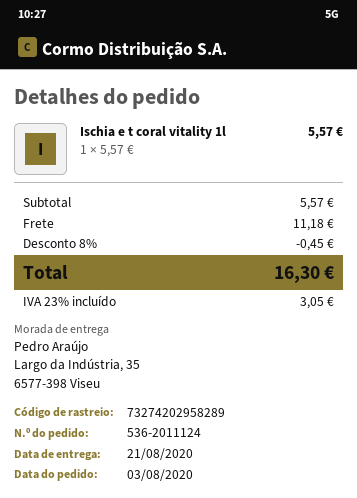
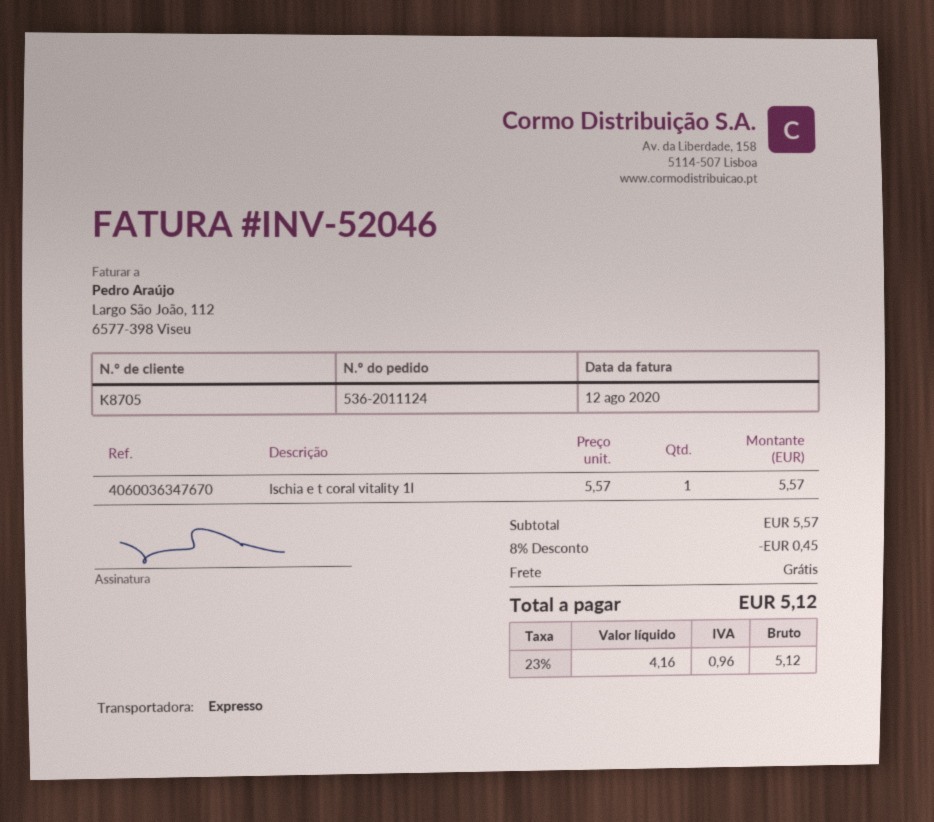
shipping: 11.18 -> 0.00
tax: 23% = 3.05 -> 23% = 0.96
total: 16.30 -> 5.12

